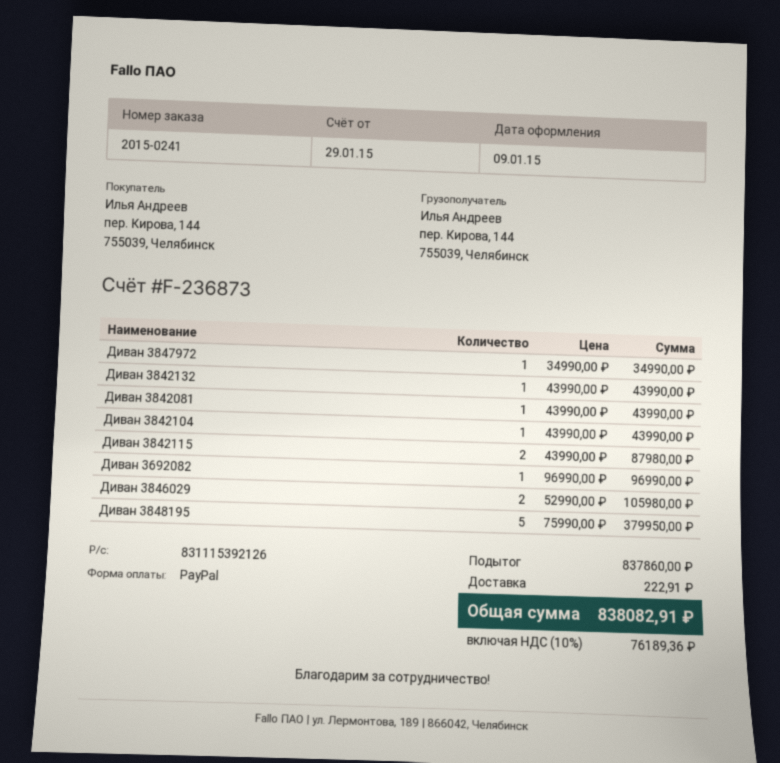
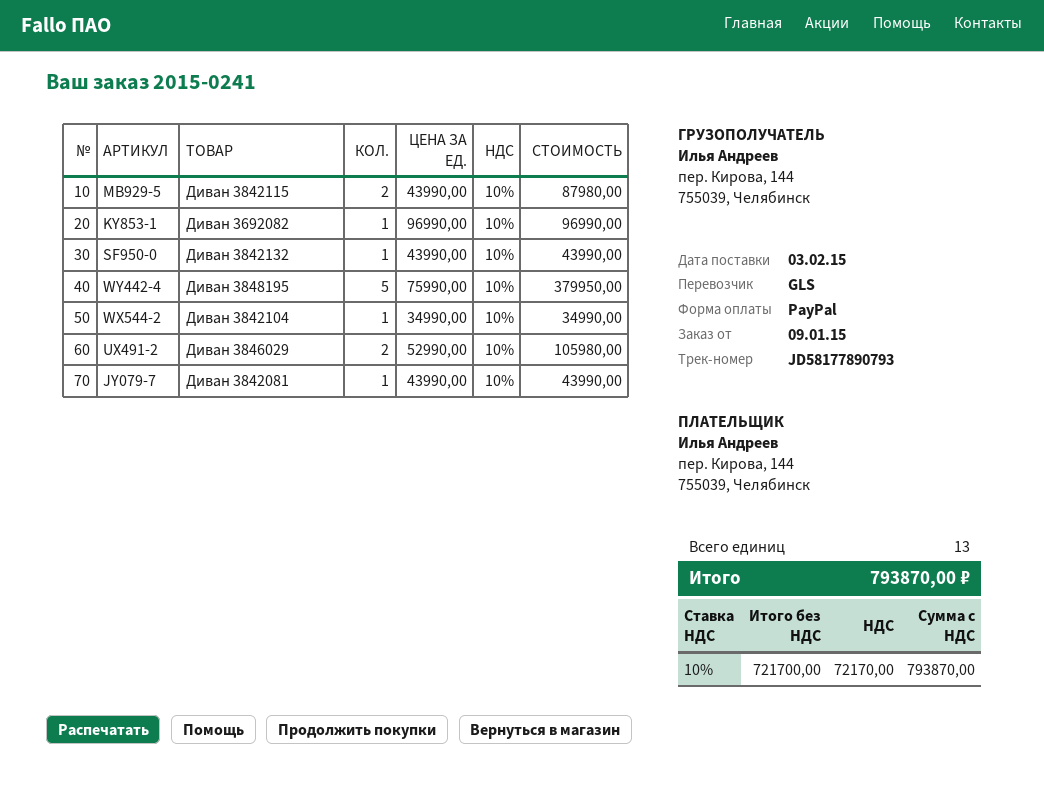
Диван 3847972: 1 x 34990.00 = 34990.00 -> none
Диван 3842104: 1 x 43990.00 = 43990.00 -> 1 x 34990.00 = 34990.00
shipping: 222.91 -> none
tax: 10% = 76189.36 -> 10% = 72170.00
total: 838082.91 -> 793870.00

